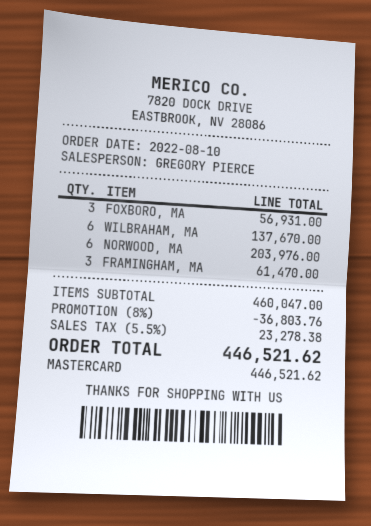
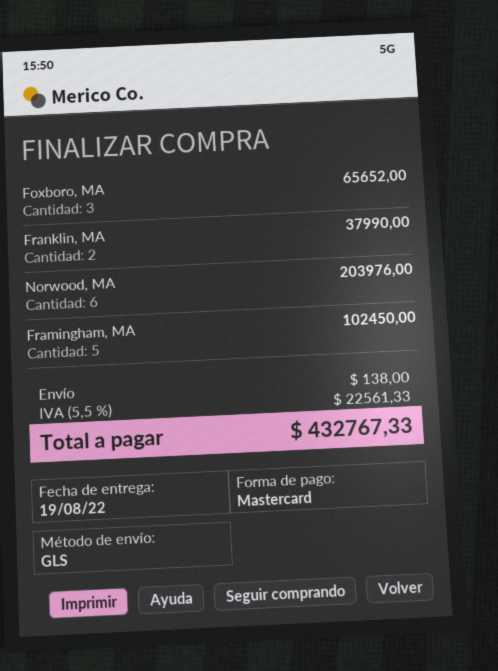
FOXBORO, MA: 3 for 56931.00 -> 3 for 65652.00
WILBRAHAM, MA: 6 for 137670.00 -> none
FRAMINGHAM, MA: 3 for 61470.00 -> 5 for 102450.00
Franklin, MA: none -> 2 for 37990.00
discount: 8% = 36803.76 -> none
shipping: none -> 138.00
tax: 5.5% = 23278.38 -> 5.5% = 22561.33
total: 446521.62 -> 432767.33

